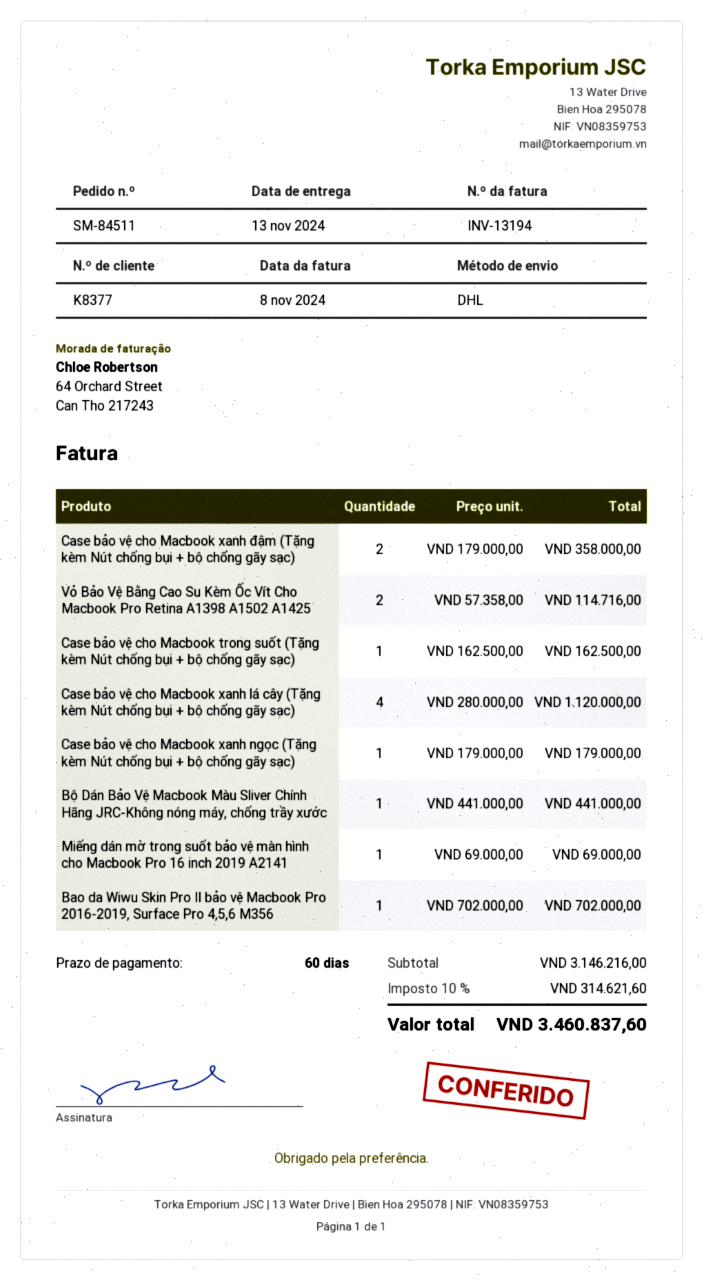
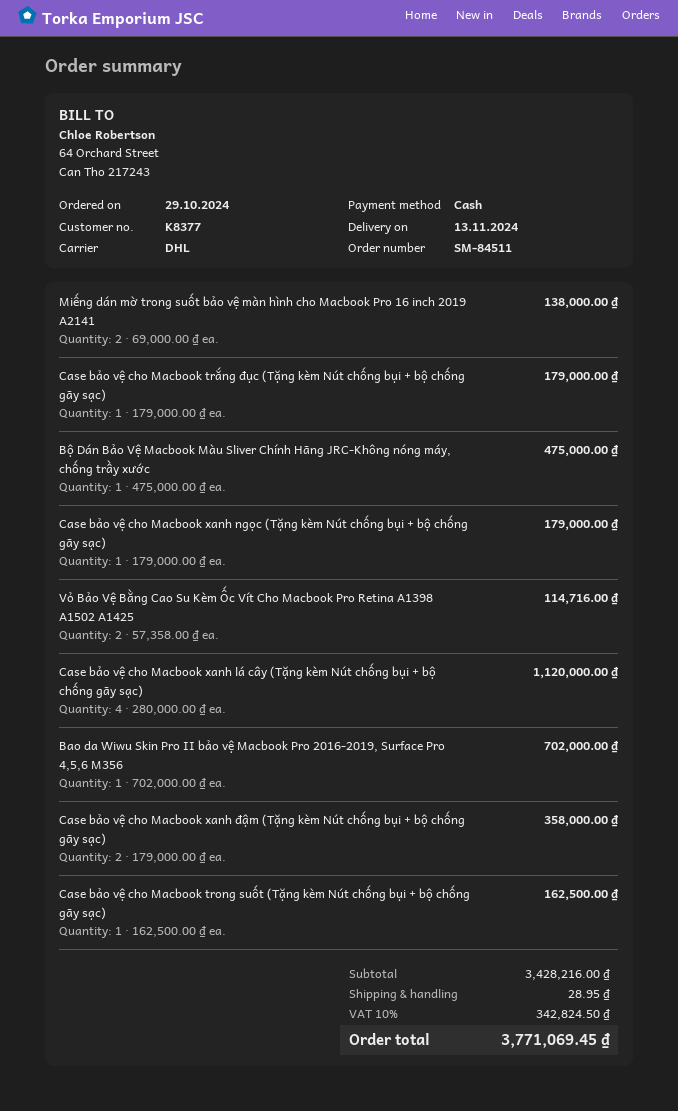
Bộ Dán Bảo Vệ Macbook Màu Sliver Chính Hãng JRC-Không nóng máy, chống trầy xước: 1 x 441000.00 = 441000.00 -> 1 x 475000.00 = 475000.00
Miếng dán mờ trong suốt bảo vệ màn hình cho Macbook Pro 16 inch 2019 A2141: 1 x 69000.00 = 69000.00 -> 2 x 69000.00 = 138000.00
Case bảo vệ cho Macbook trắng đục (Tặng kèm Nút chống bụi + bộ chống gãy sạc): none -> 1 x 179000.00 = 179000.00
subtotal: 3146216.00 -> 3428216.00
shipping: none -> 28.95
tax: 10% = 314621.60 -> 10% = 342824.50
total: 3460837.60 -> 3771069.45

